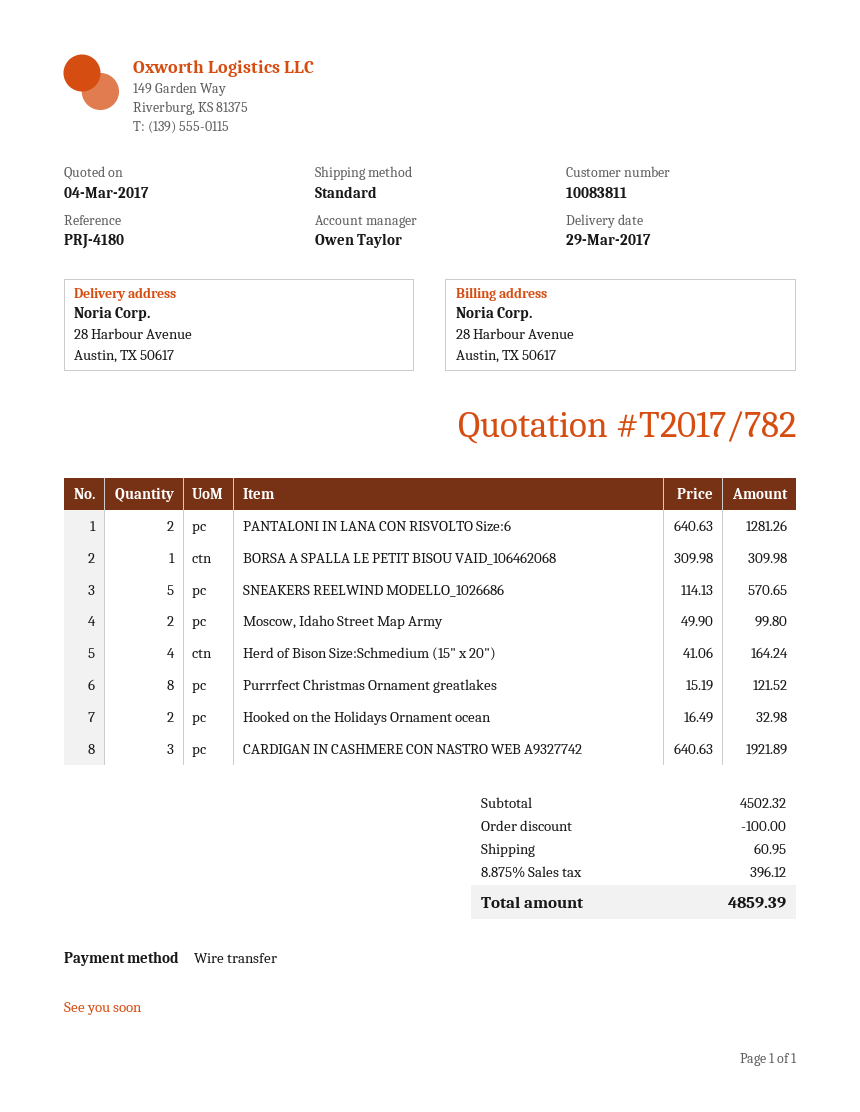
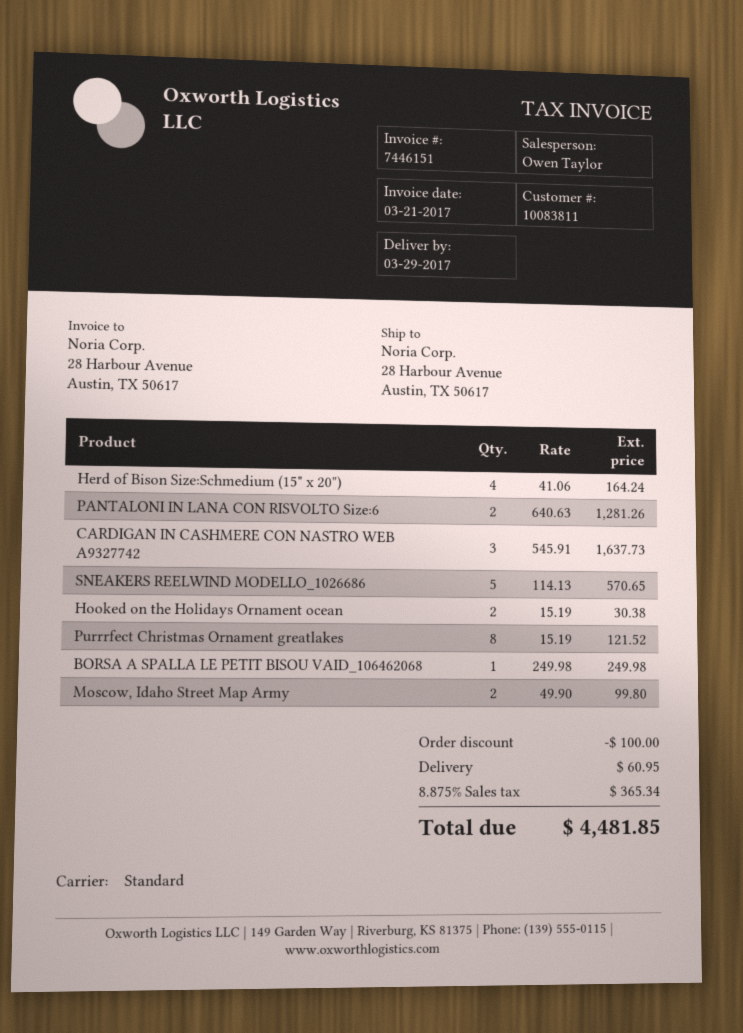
BORSA A SPALLA LE PETIT BISOU VAID_106462068: 1 x 309.98 = 309.98 -> 1 x 249.98 = 249.98
Hooked on the Holidays Ornament ocean: 2 x 16.49 = 32.98 -> 2 x 15.19 = 30.38
CARDIGAN IN CASHMERE CON NASTRO WEB A9327742: 3 x 640.63 = 1921.89 -> 3 x 545.91 = 1637.73
tax: 8.875% = 396.12 -> 8.875% = 365.34
total: 4859.39 -> 4481.85

